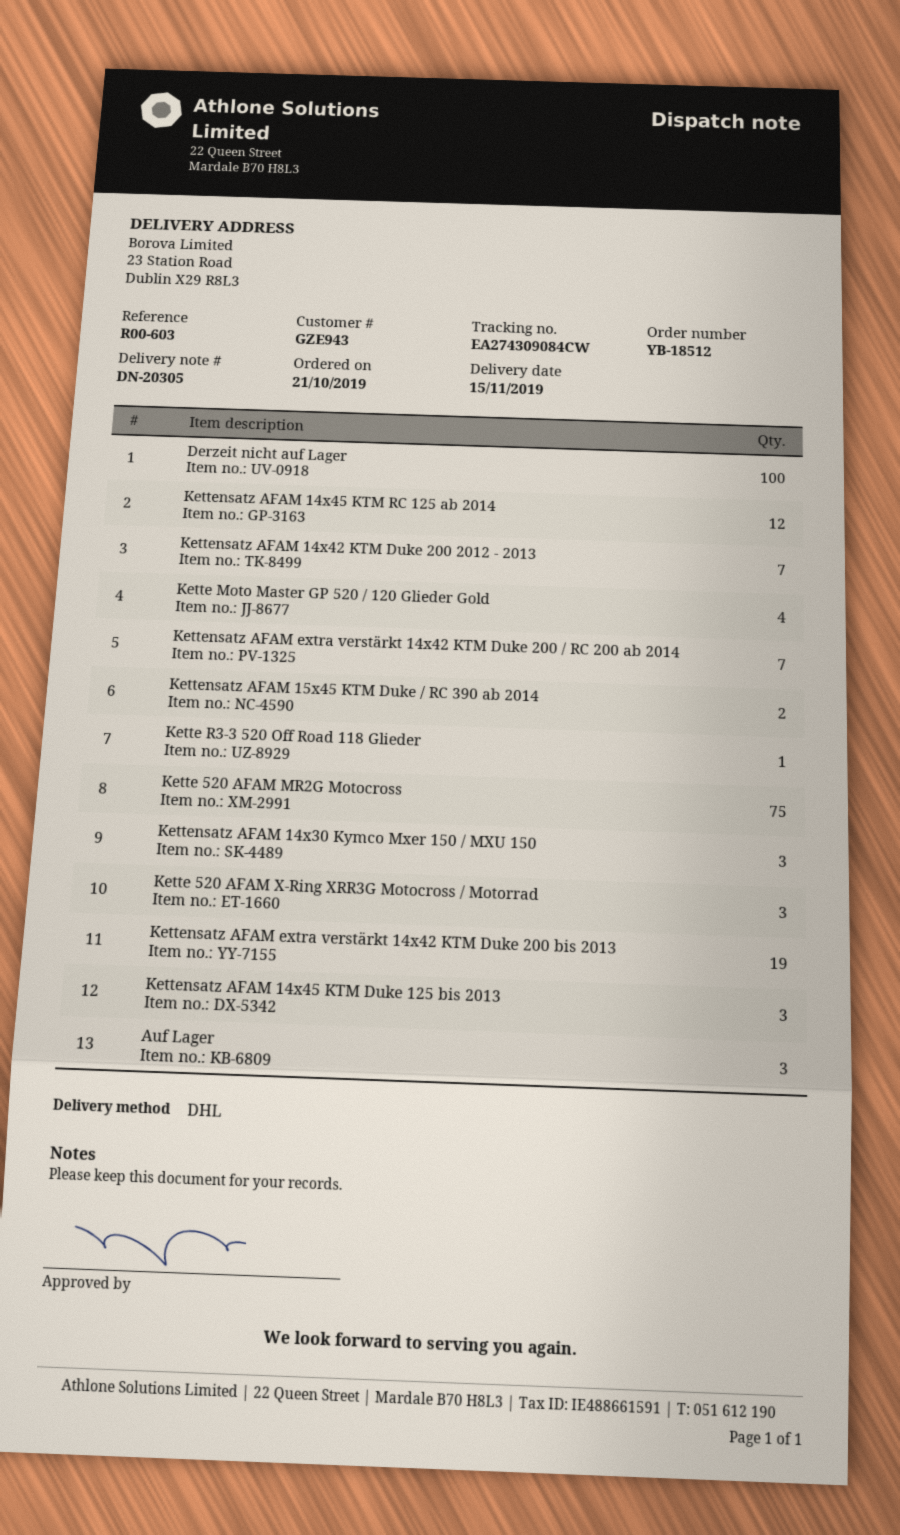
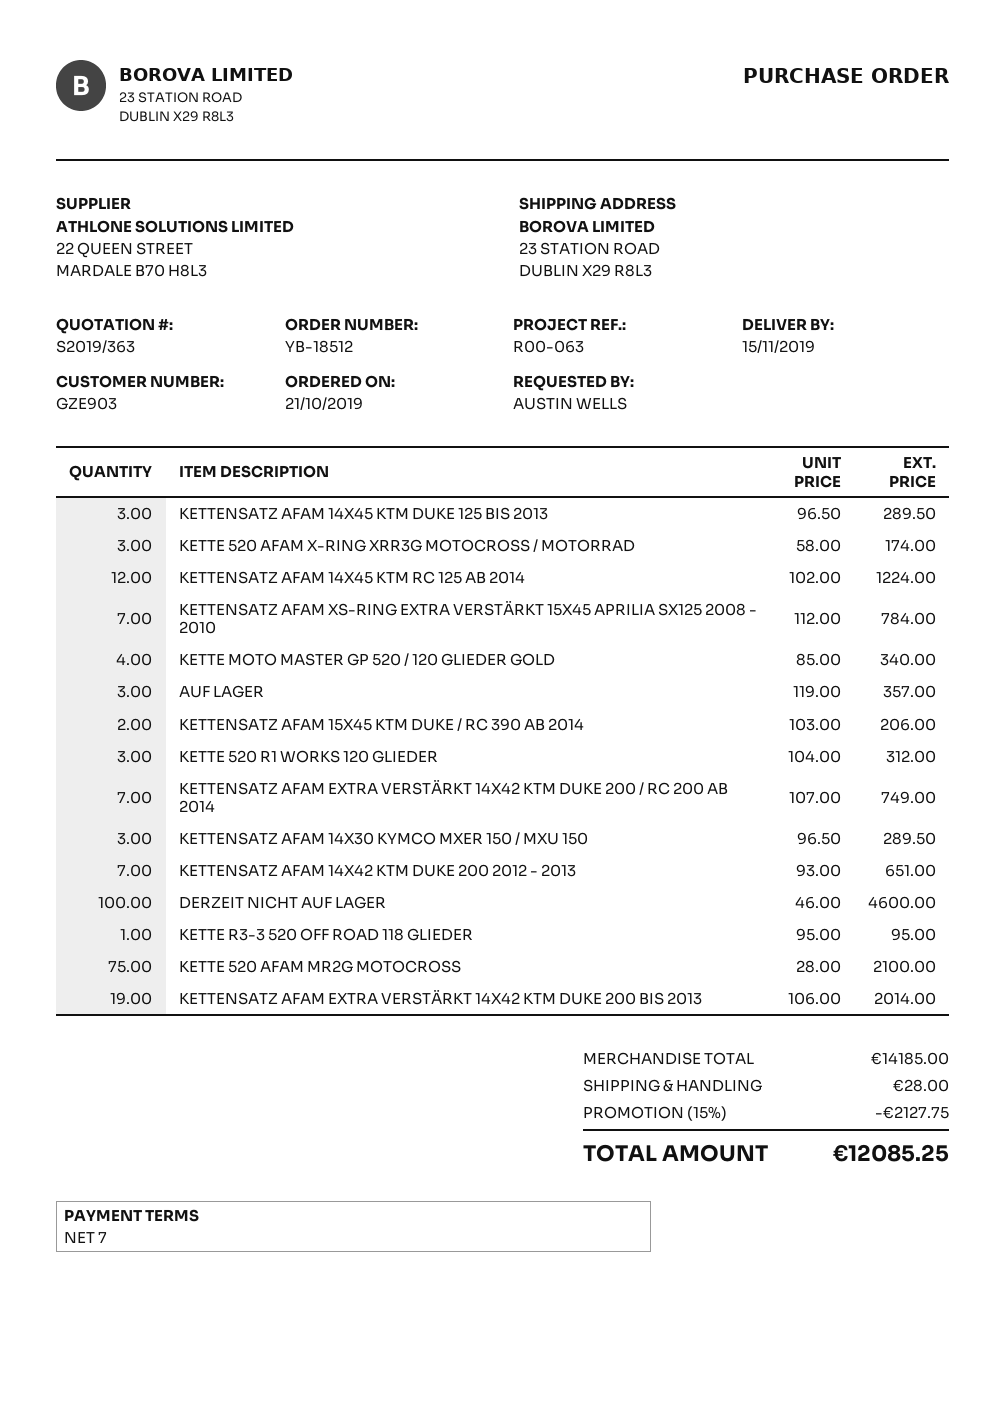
customer number: GZE943 -> GZE903
reference: R00-603 -> R00-063
KETTENSATZ AFAM XS-RING EXTRA VERSTÄRKT 15X45 APRILIA SX125 2008 - 2010: none -> 7
KETTE 520 R1 WORKS 120 GLIEDER: none -> 3

